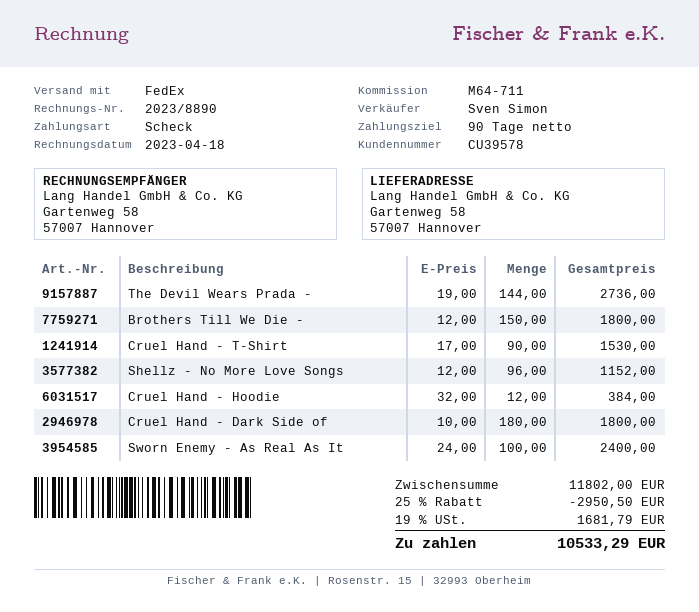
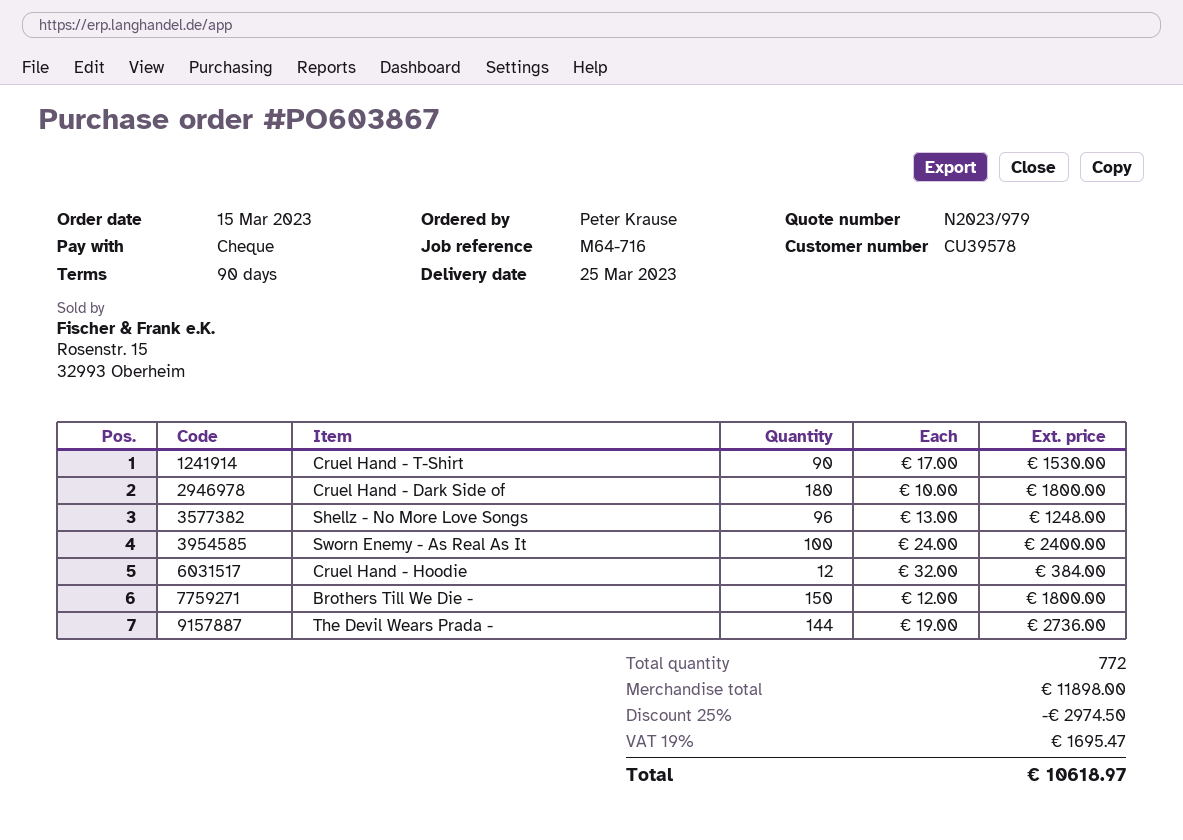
reference: M64-711 -> M64-716
Shellz - No More Love Songs: 96 x 12.00 = 1152.00 -> 96 x 13.00 = 1248.00
subtotal: 11802.00 -> 11898.00
discount: 25% = 2950.50 -> 25% = 2974.50
tax: 19% = 1681.79 -> 19% = 1695.47
total: 10533.29 -> 10618.97

